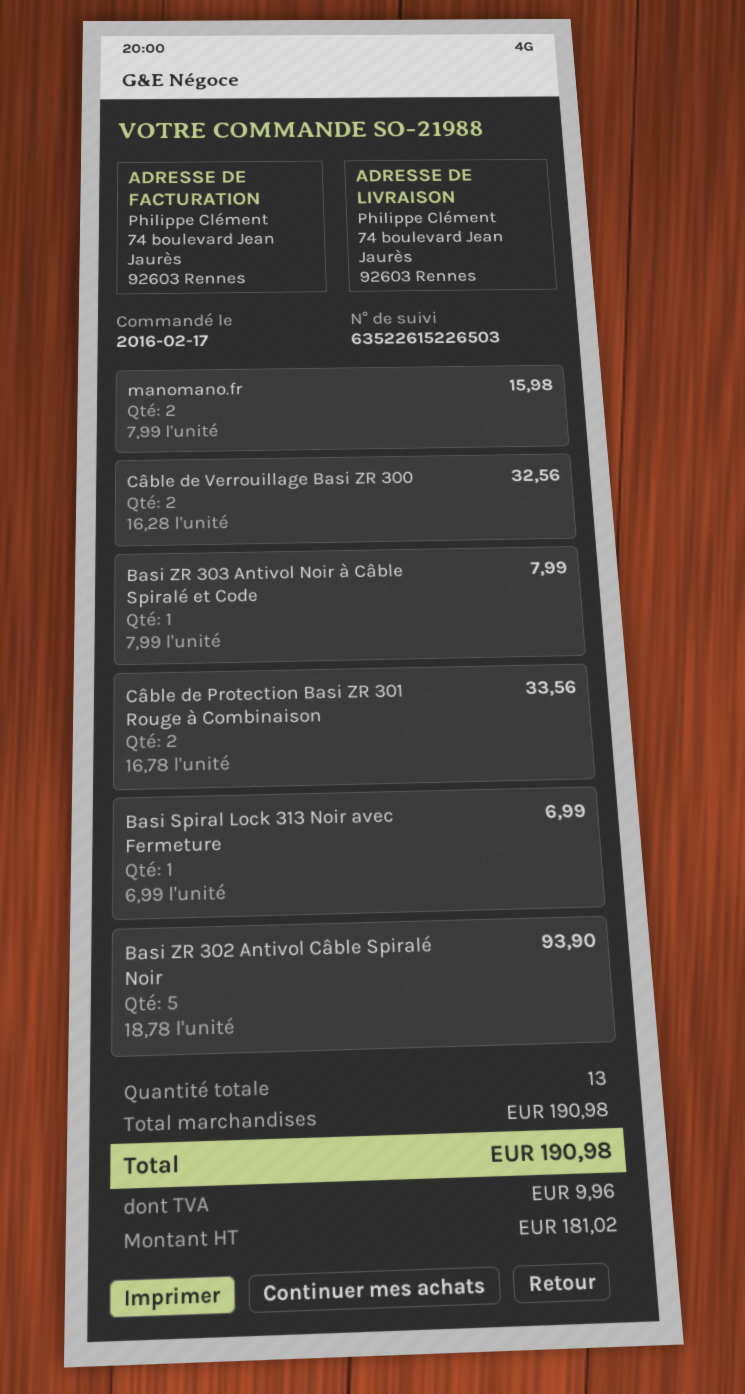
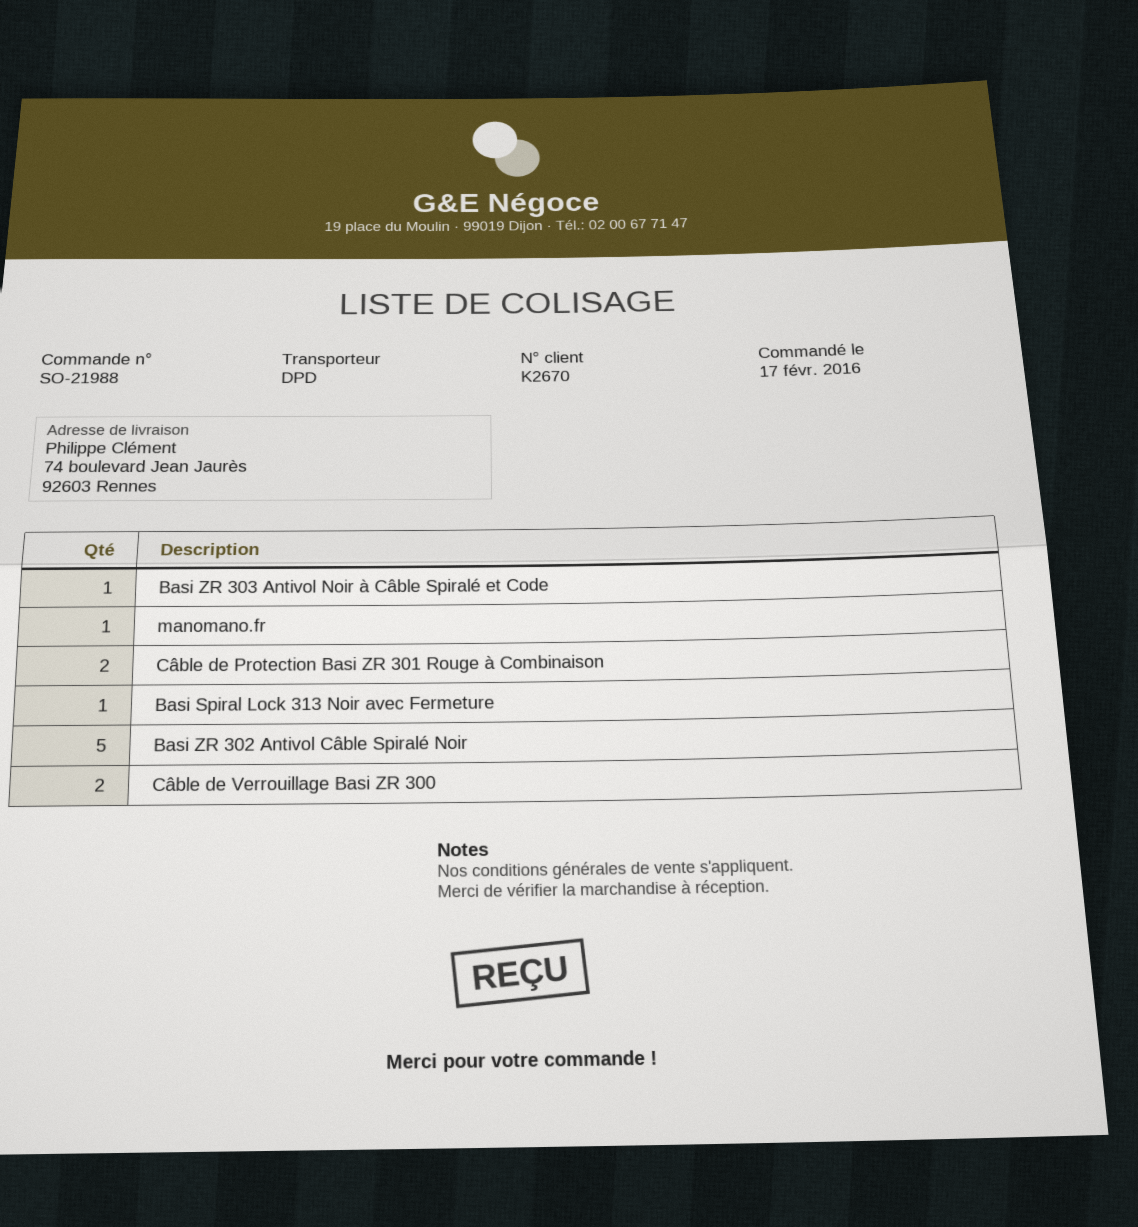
manomano.fr: 2 -> 1

